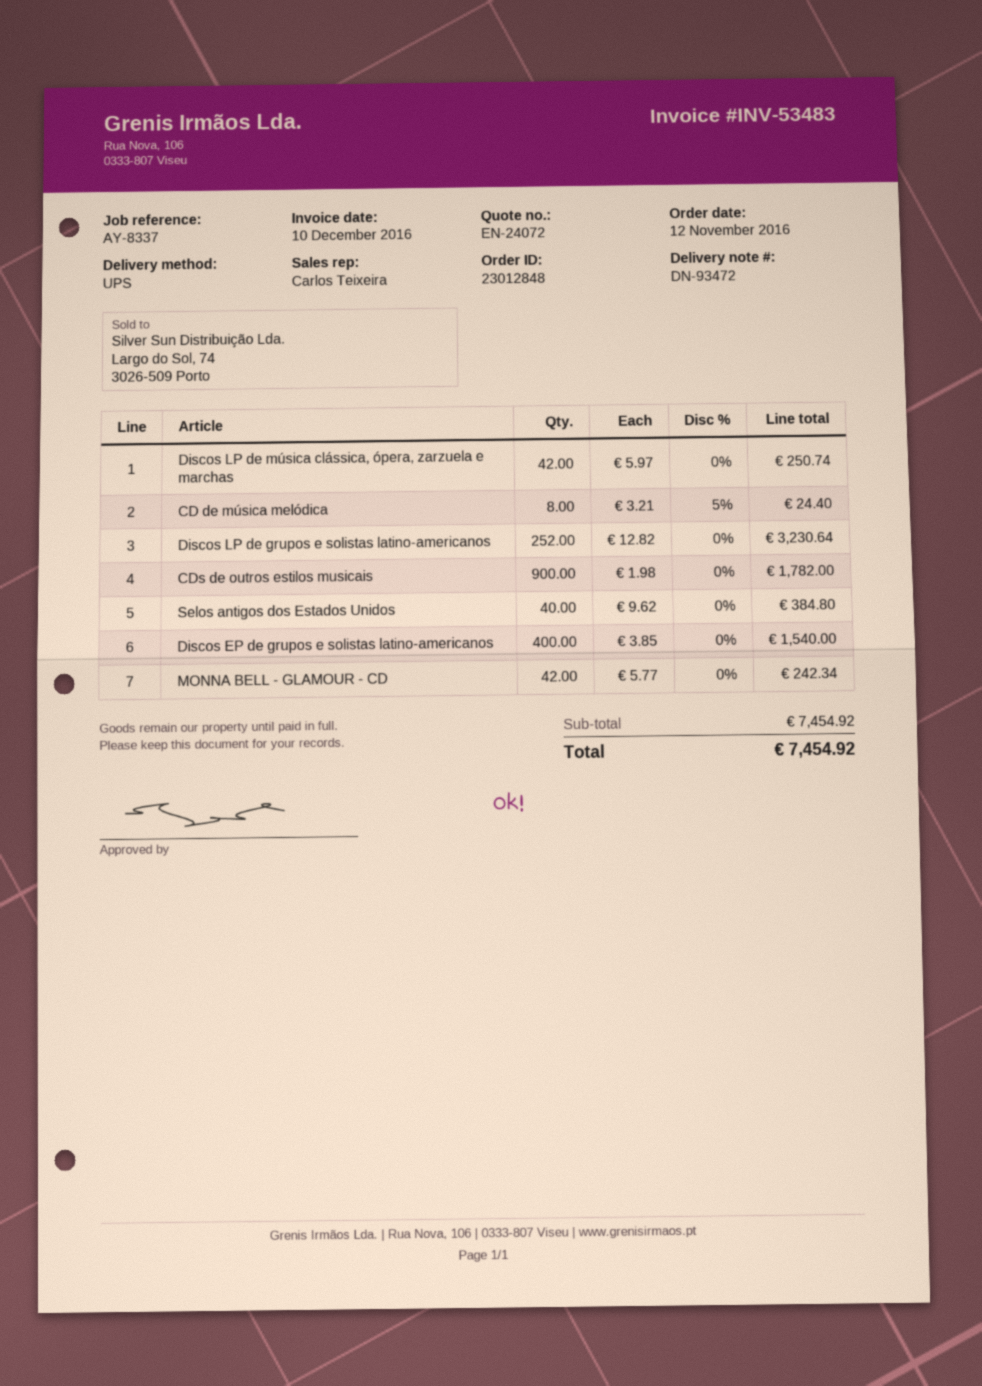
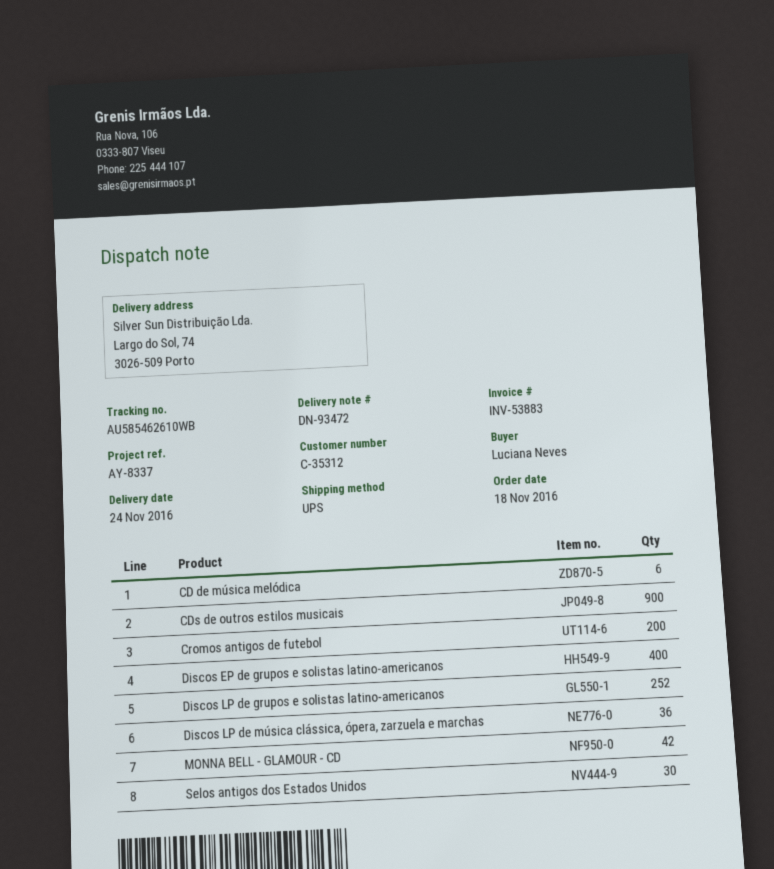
order date: 2016-11-12 -> 2016-11-18
invoice number: INV-53483 -> INV-53883
Discos LP de música clássica, ópera, zarzuela e marchas: 42 -> 36
CD de música melódica: 8 -> 6
Selos antigos dos Estados Unidos: 40 -> 30
Cromos antigos de futebol: none -> 200

